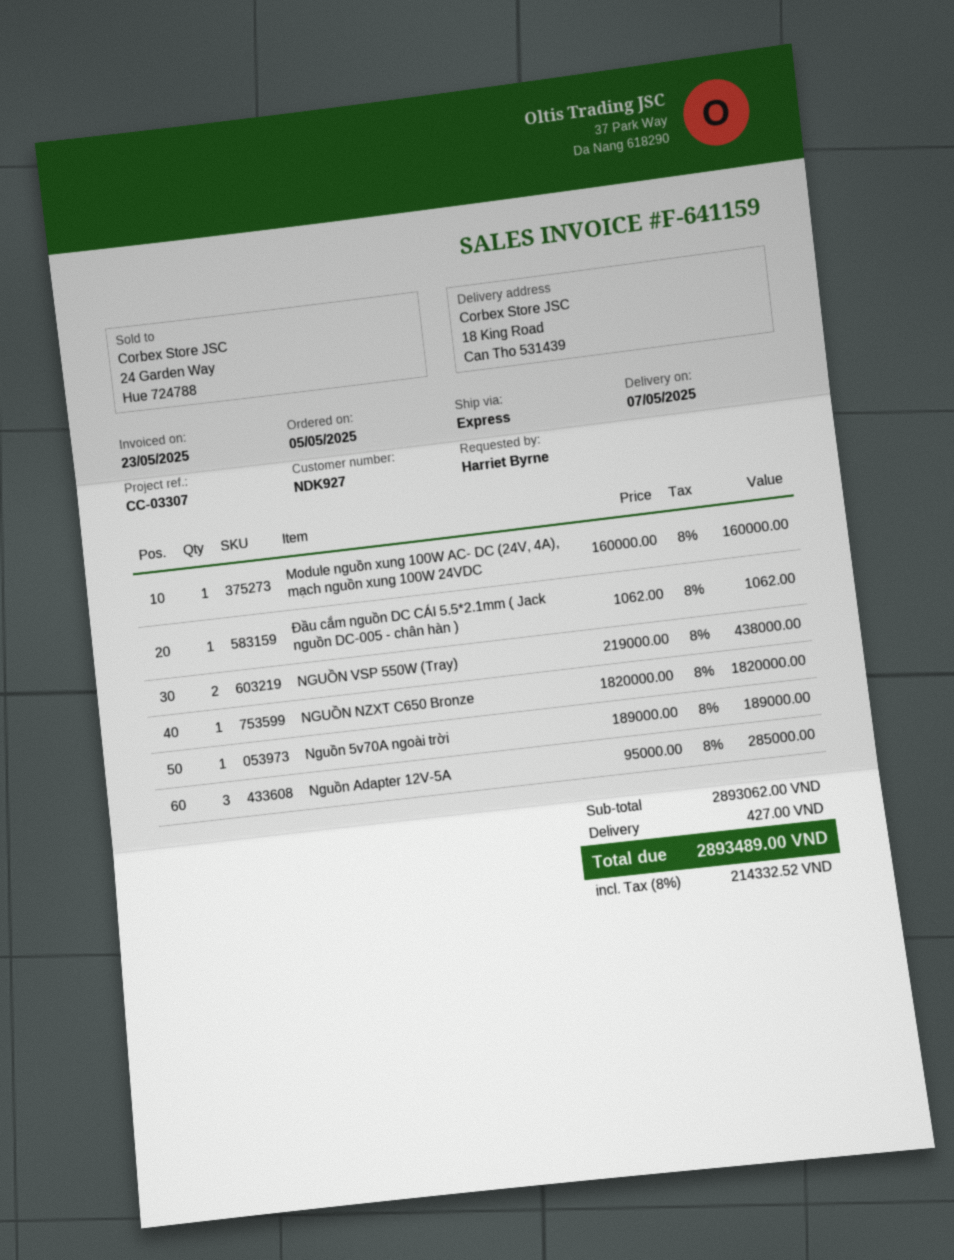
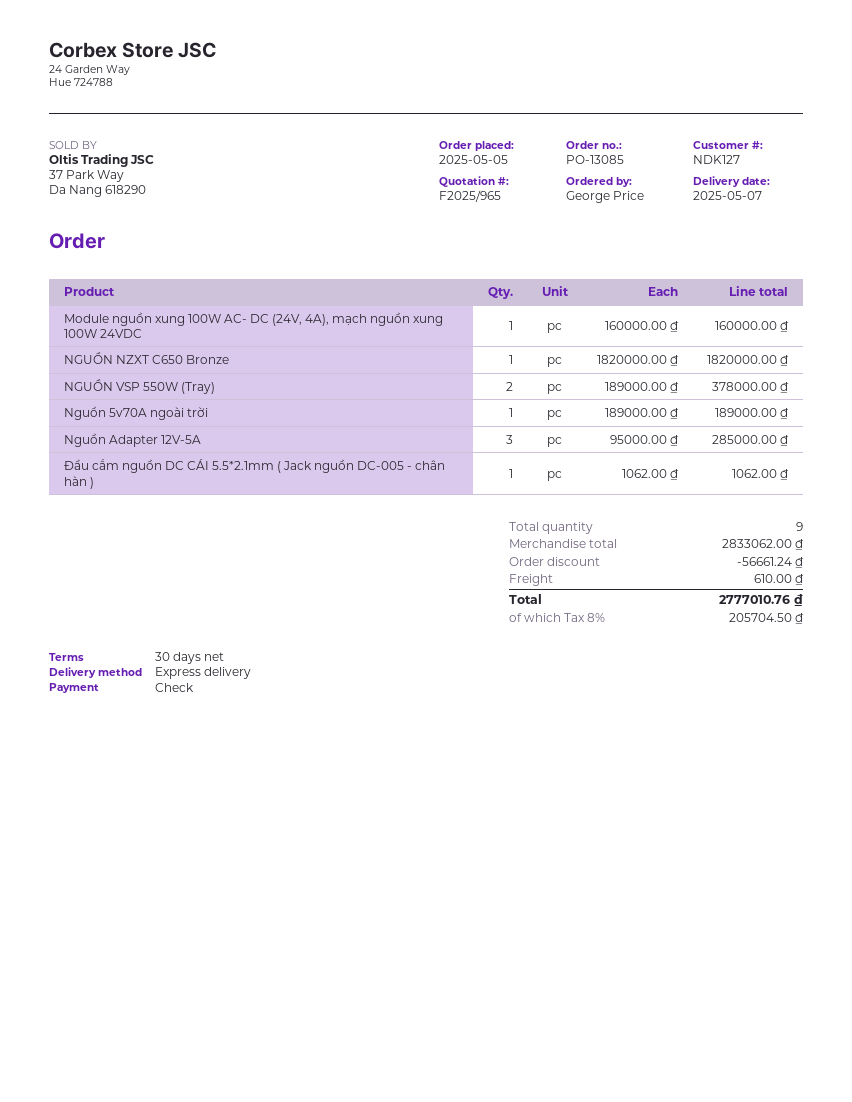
customer number: NDK927 -> NDK127
ordered by: Harriet Byrne -> George Price
NGUỒN VSP 550W (Tray): 2 x 219000.00 = 438000.00 -> 2 x 189000.00 = 378000.00
subtotal: 2893062.00 -> 2833062.00
discount: none -> 56661.24
shipping: 427.00 -> 610.00
tax: 8% = 214332.52 -> 8% = 205704.50
total: 2893489.00 -> 2777010.76

